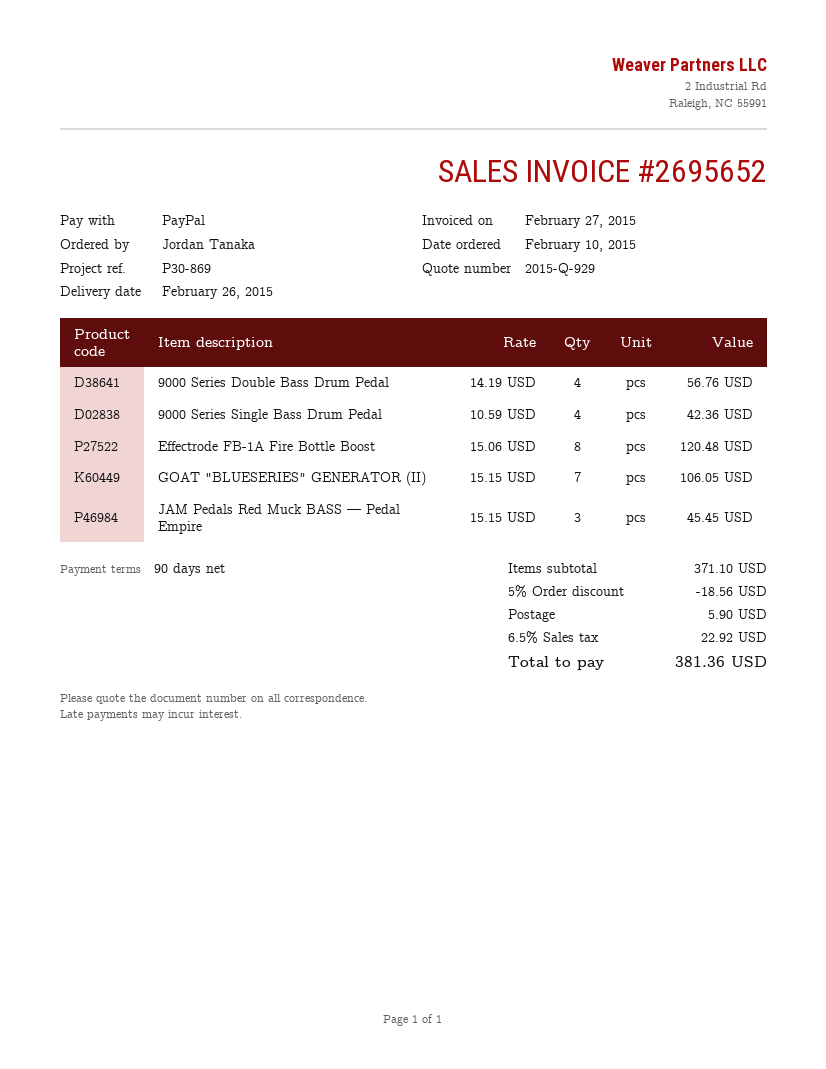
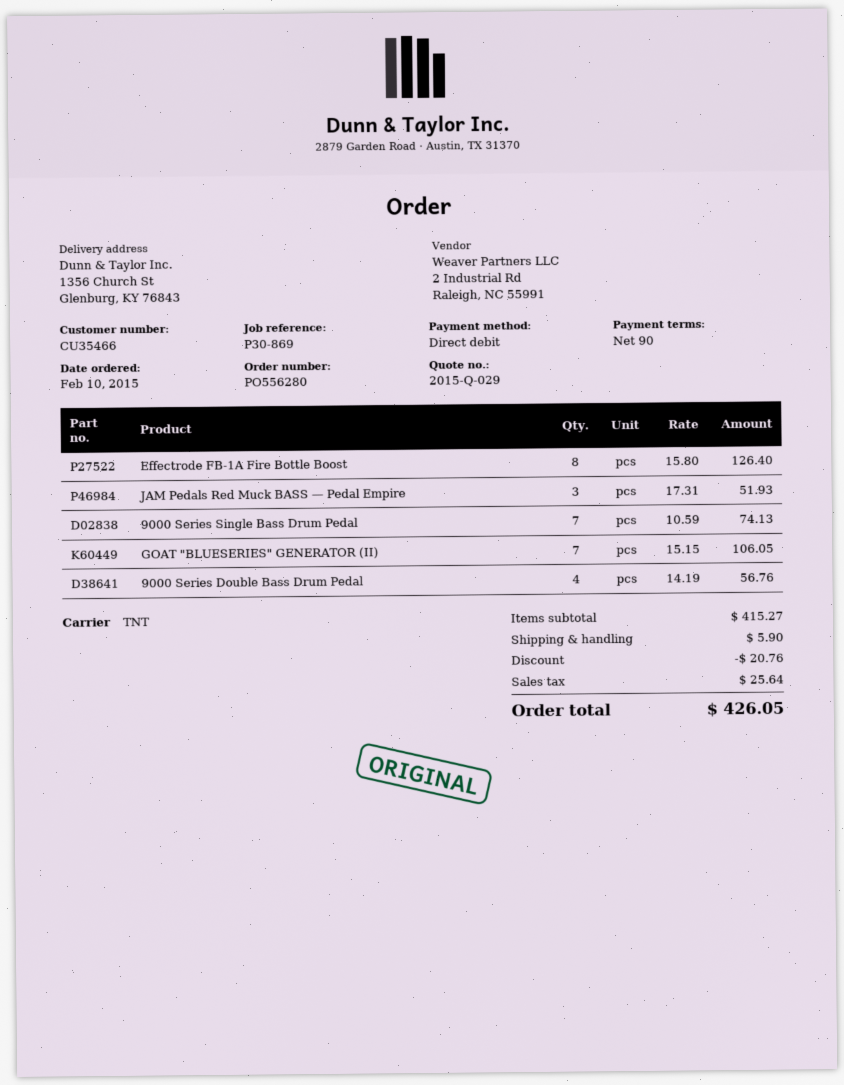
quote number: 2015-Q-929 -> 2015-Q-029
payment method: PayPal -> direct debit
9000 Series Single Bass Drum Pedal: 4 x 10.59 = 42.36 -> 7 x 10.59 = 74.13
Effectrode FB-1A Fire Bottle Boost: 8 x 15.06 = 120.48 -> 8 x 15.80 = 126.40
JAM Pedals Red Muck BASS — Pedal Empire: 3 x 15.15 = 45.45 -> 3 x 17.31 = 51.93
subtotal: 371.10 -> 415.27
discount: 18.56 -> 20.76
tax: 22.92 -> 25.64
total: 381.36 -> 426.05

